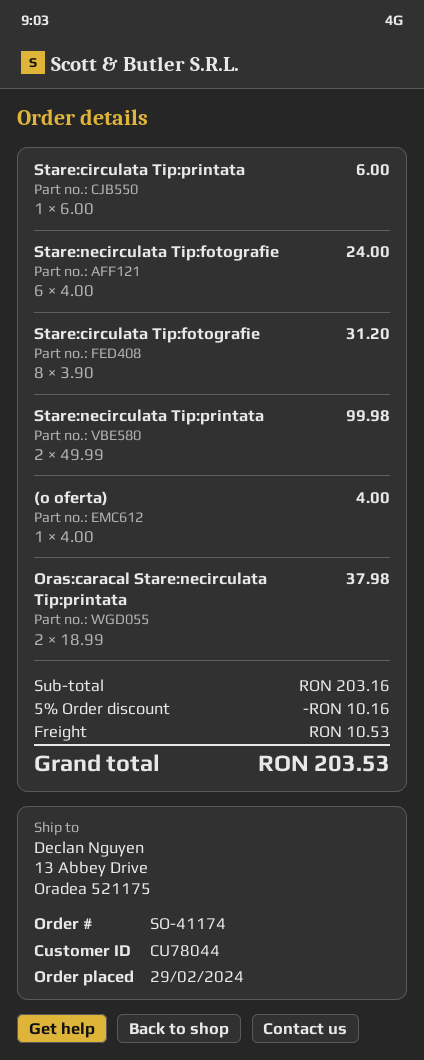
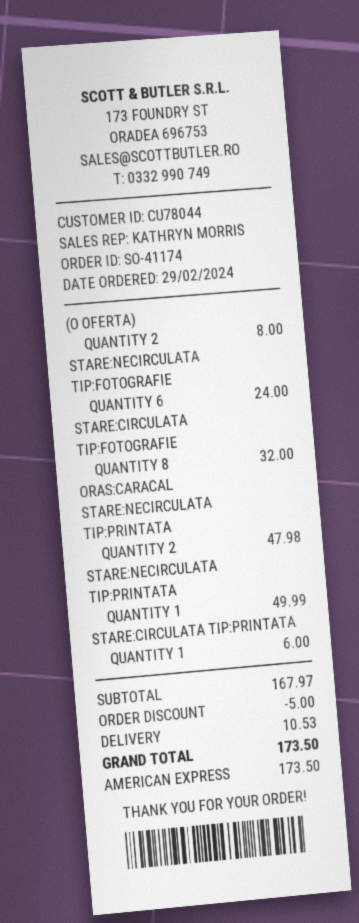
Stare:circulata Tip:fotografie: 8 for 31.20 -> 8 for 32.00
Stare:necirculata Tip:printata: 2 for 99.98 -> 1 for 49.99
(o oferta): 1 for 4.00 -> 2 for 8.00
Oras:caracal Stare:necirculata Tip:printata: 2 for 37.98 -> 2 for 47.98
subtotal: 203.16 -> 167.97
discount: 10.16 -> 5.00
total: 203.53 -> 173.50

